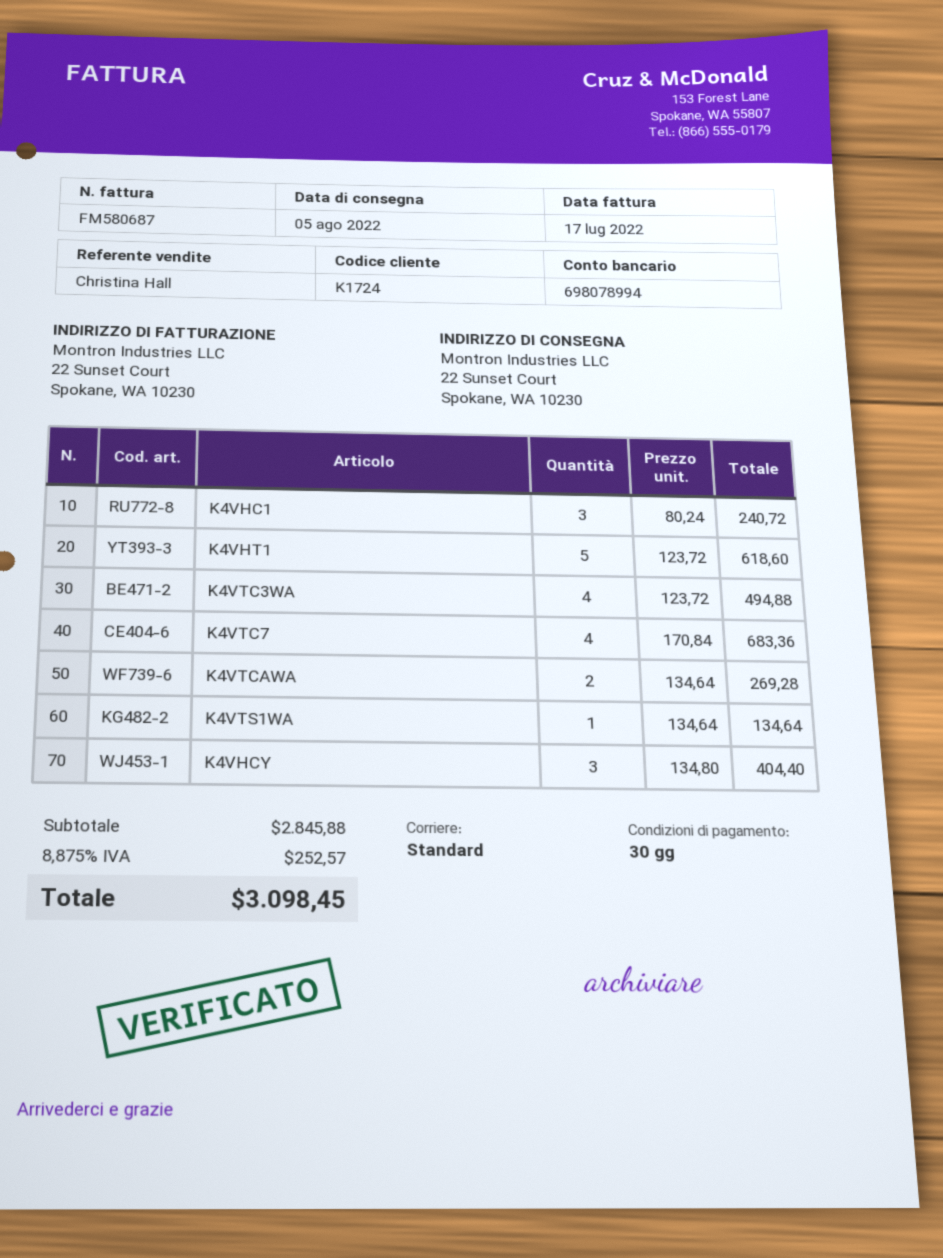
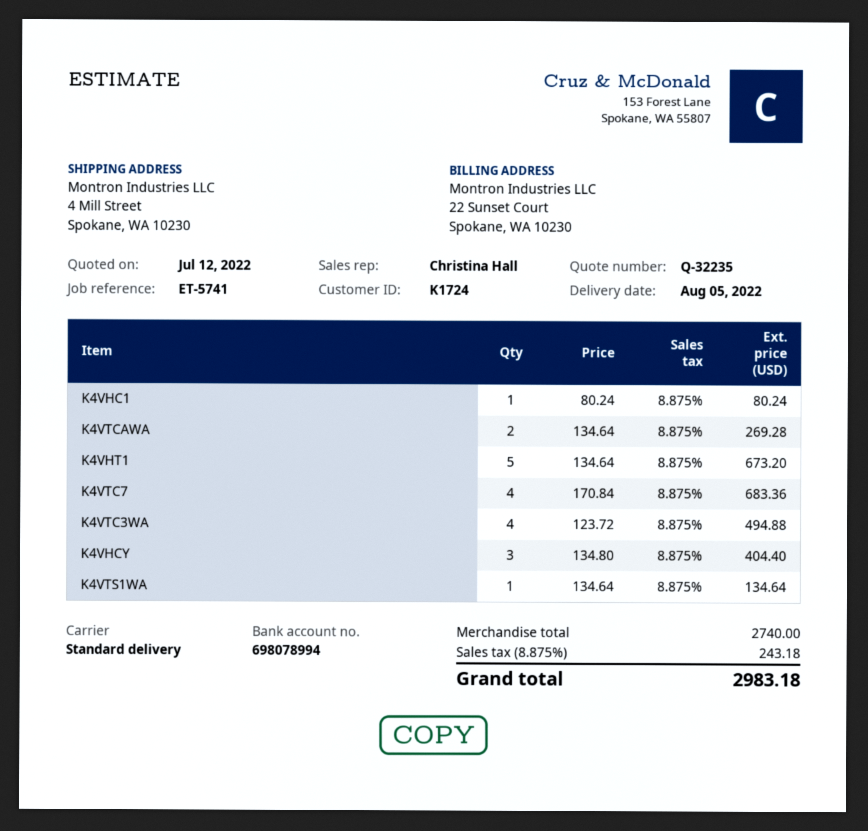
ship to: 22 Sunset Court, Spokane, WA 10230 -> 4 Mill Street, Spokane, WA 10230
K4VHC1: 3 x 80.24 = 240.72 -> 1 x 80.24 = 80.24
K4VHT1: 5 x 123.72 = 618.60 -> 5 x 134.64 = 673.20
subtotal: 2845.88 -> 2740.00
tax: 8.875% = 252.57 -> 8.875% = 243.18
total: 3098.45 -> 2983.18

